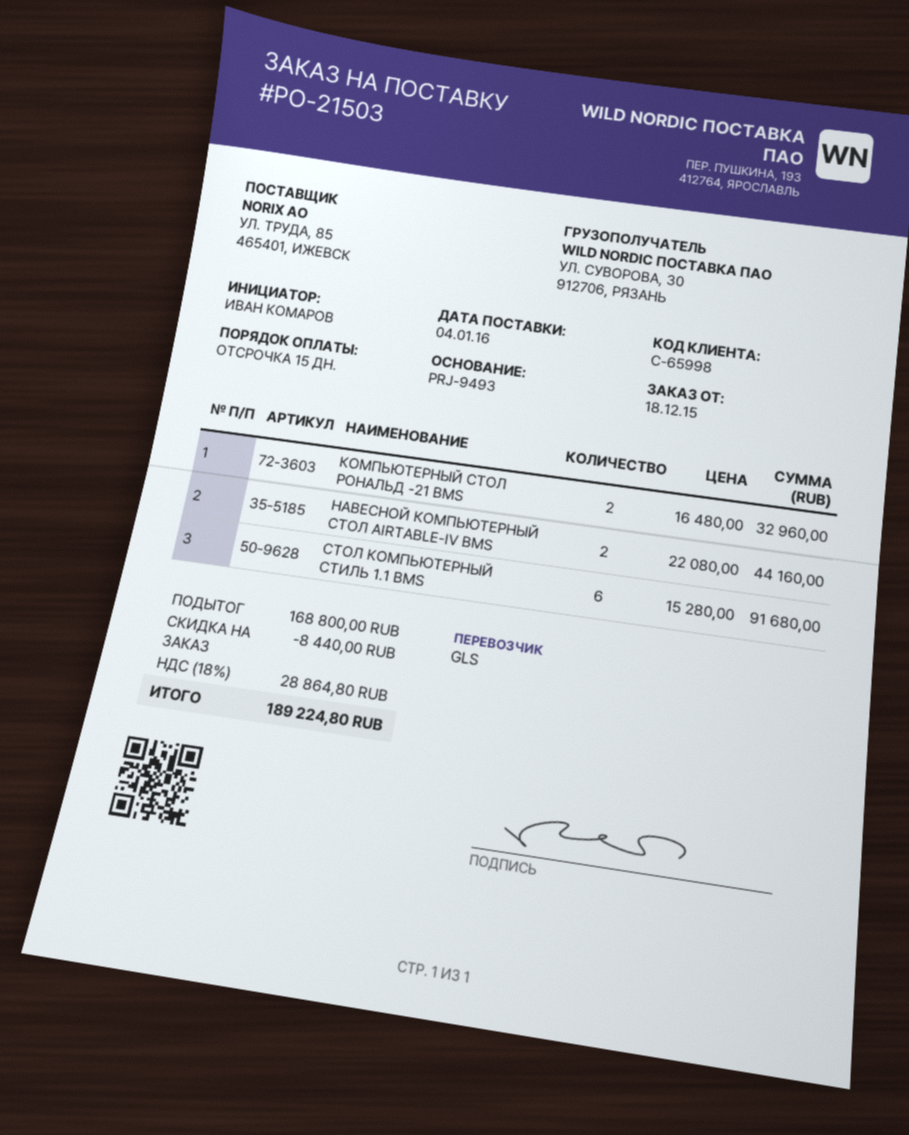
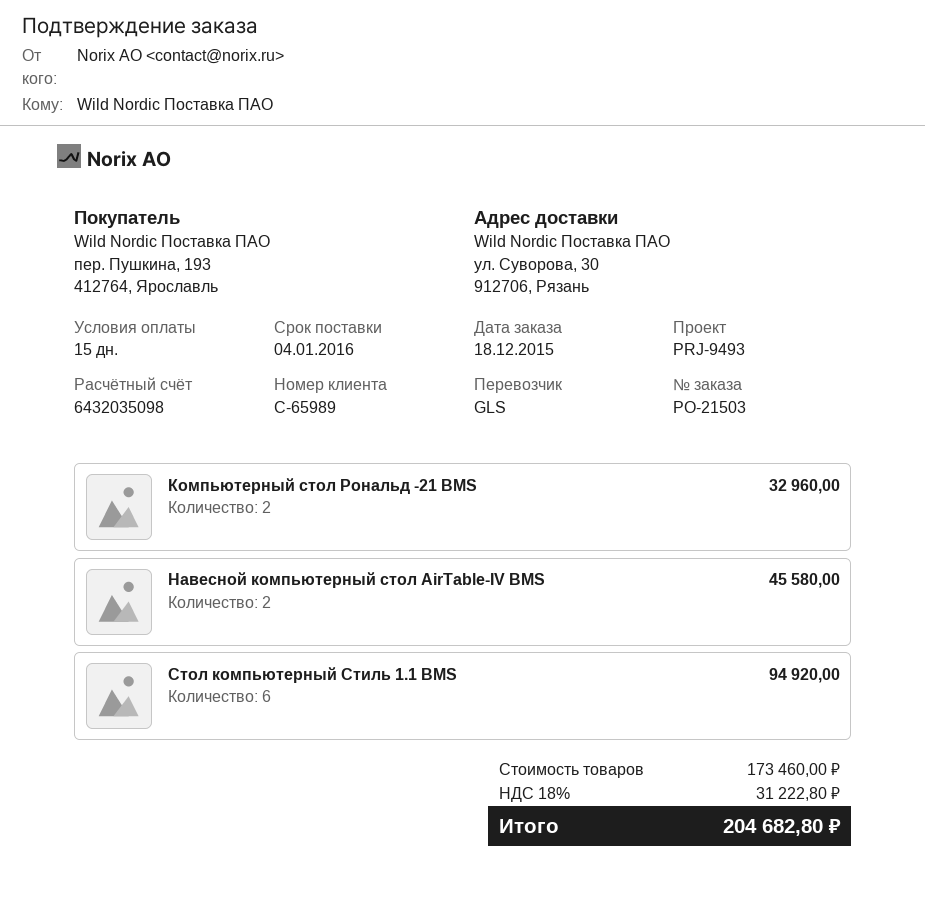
customer number: C-65998 -> C-65989
НАВЕСНОЙ КОМПЬЮТЕРНЫЙ СТОЛ AIRTABLE-IV BMS: 2 for 44160.00 -> 2 for 45580.00
СТОЛ КОМПЬЮТЕРНЫЙ СТИЛЬ 1.1 BMS: 6 for 91680.00 -> 6 for 94920.00
subtotal: 168800.00 -> 173460.00
discount: 8440.00 -> none
tax: 18% = 28864.80 -> 18% = 31222.80
total: 189224.80 -> 204682.80

